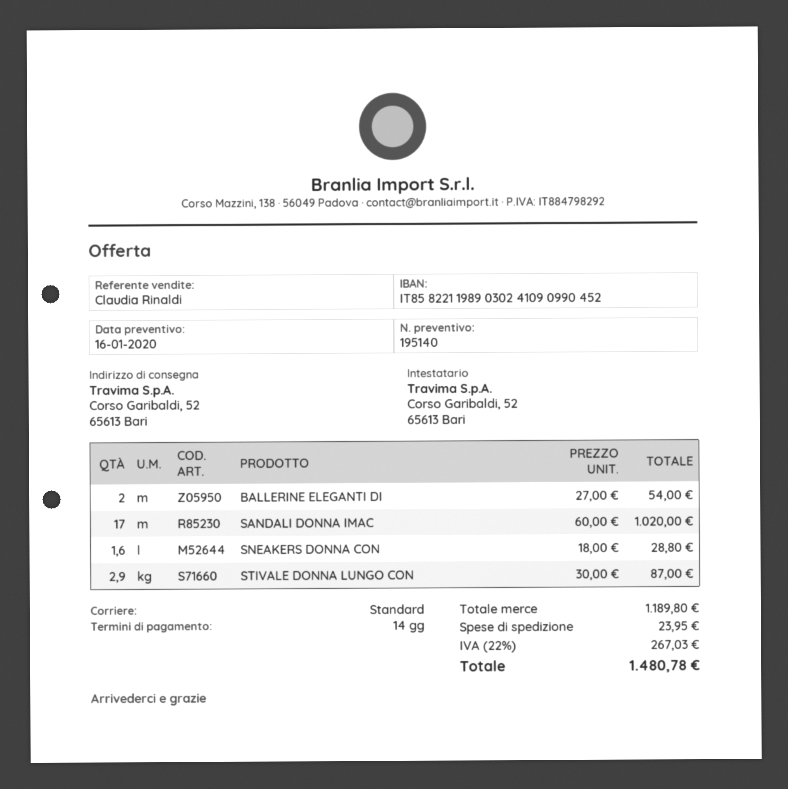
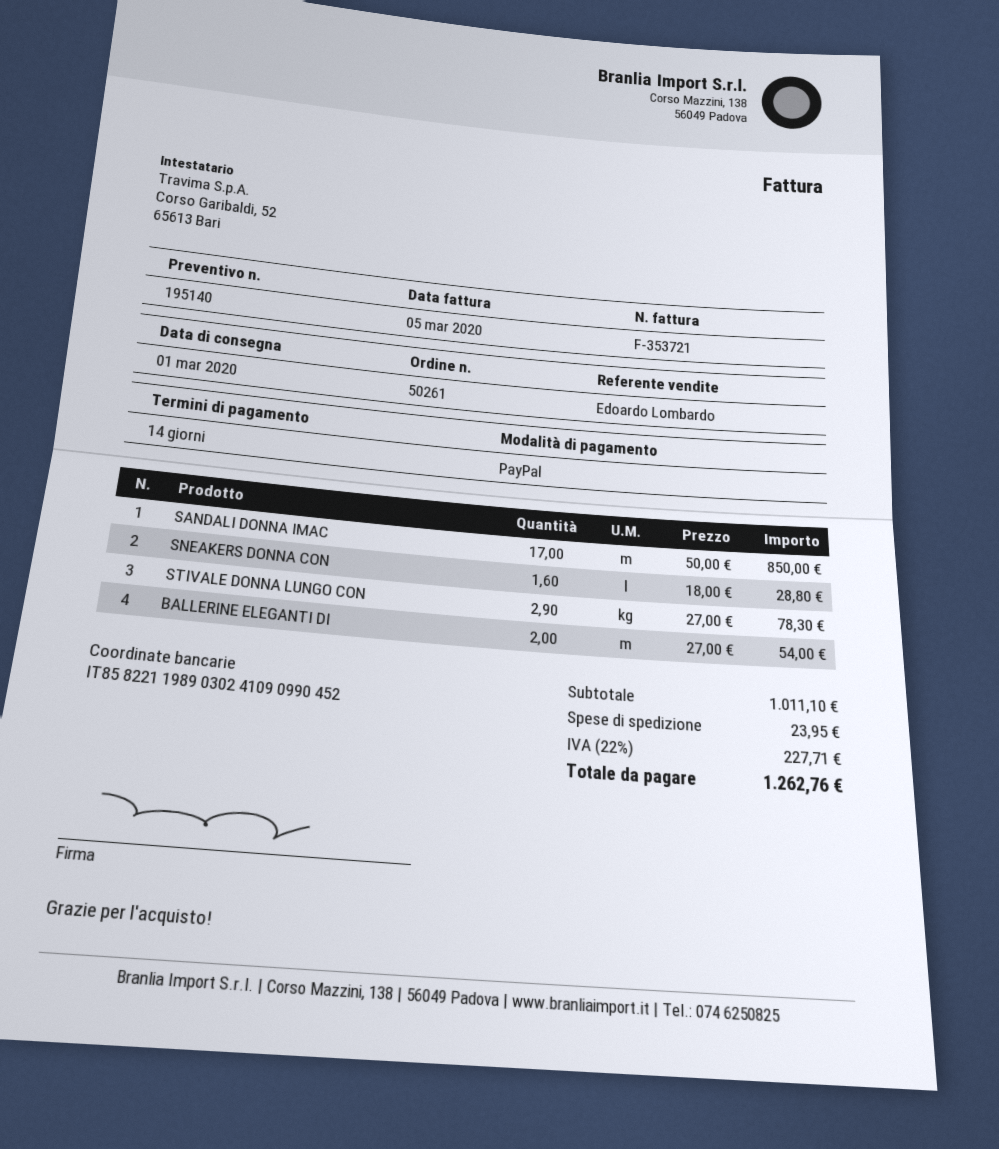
sales rep: Claudia Rinaldi -> Edoardo Lombardo
SANDALI DONNA IMAC: 17 x 60.00 = 1020.00 -> 17 x 50.00 = 850.00
STIVALE DONNA LUNGO CON: 2.9 x 30.00 = 87.00 -> 2.9 x 27.00 = 78.30
subtotal: 1189.80 -> 1011.10
tax: 22% = 267.03 -> 22% = 227.71
total: 1480.78 -> 1262.76

